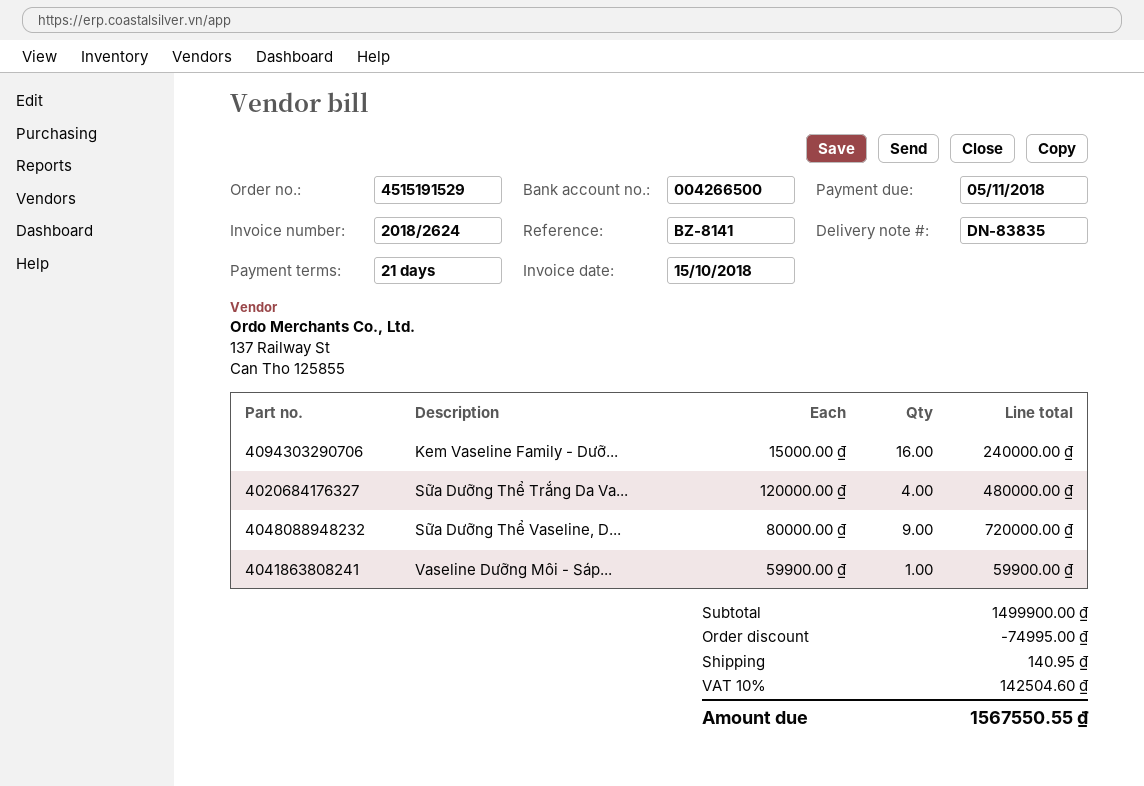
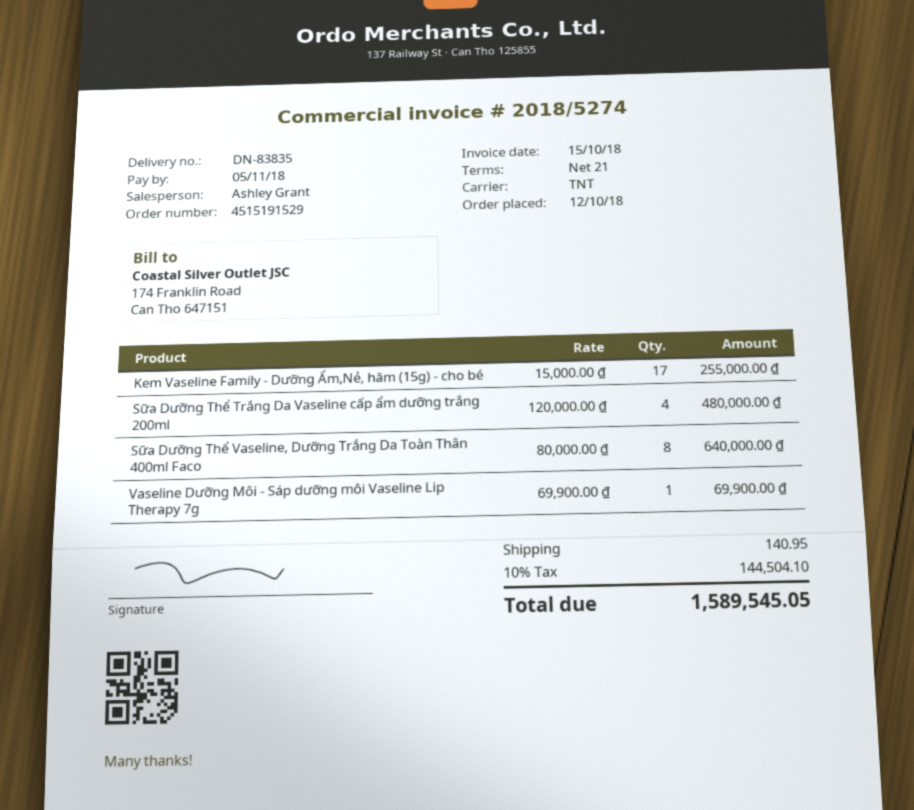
invoice number: 2018/2624 -> 2018/5274
Kem Vaseline Family - Dưỡ...: 16 x 15000.00 = 240000.00 -> 17 x 15000.00 = 255000.00
Sữa Dưỡng Thể Vaseline, D...: 9 x 80000.00 = 720000.00 -> 8 x 80000.00 = 640000.00
Vaseline Dưỡng Môi - Sáp...: 1 x 59900.00 = 59900.00 -> 1 x 69900.00 = 69900.00
discount: 74995.00 -> none
tax: 10% = 142504.60 -> 10% = 144504.10
total: 1567550.55 -> 1589545.05

